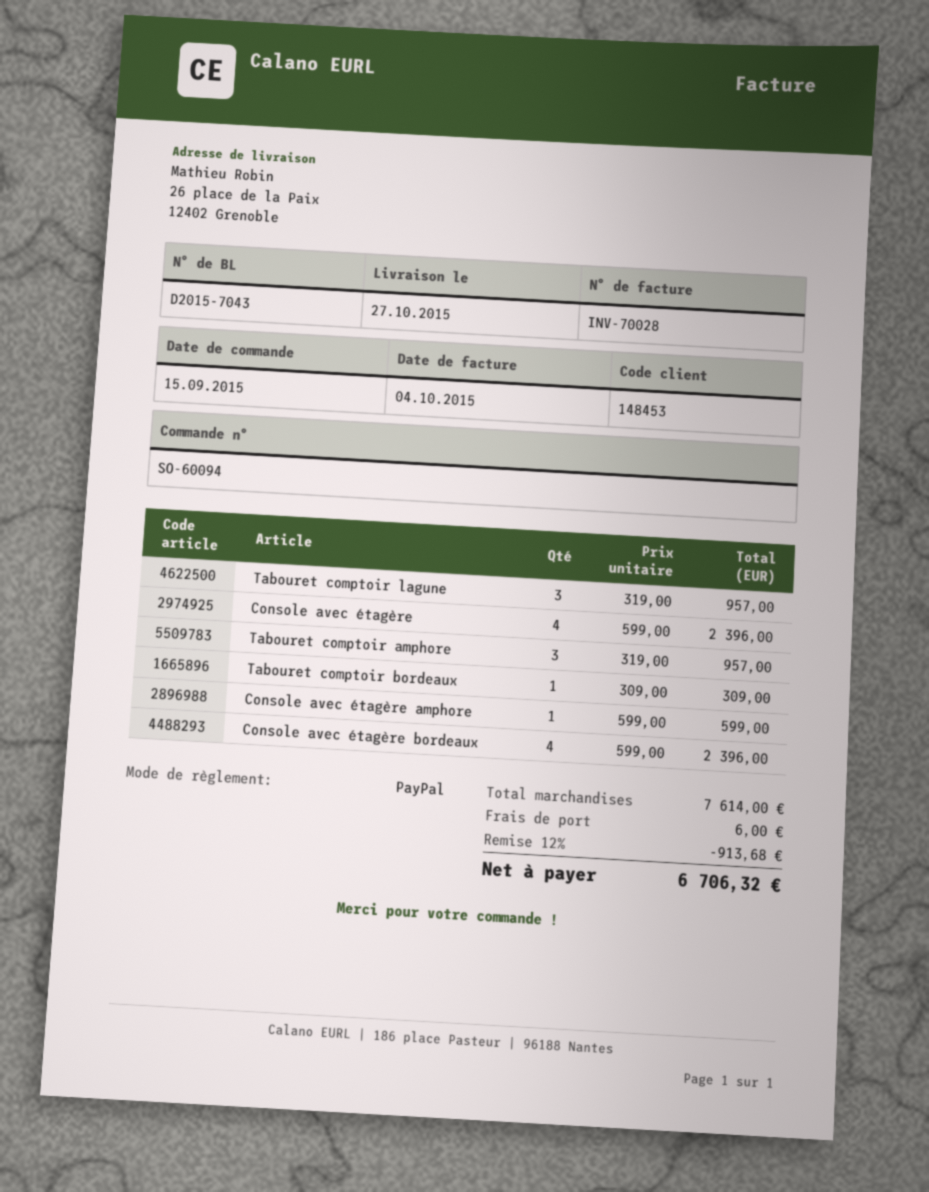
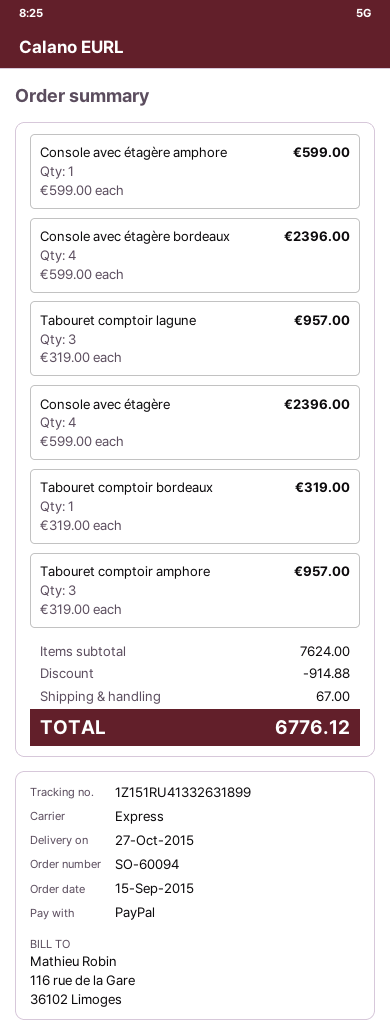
Tabouret comptoir bordeaux: 1 x 309.00 = 309.00 -> 1 x 319.00 = 319.00
subtotal: 7614.00 -> 7624.00
discount: 913.68 -> 914.88
shipping: 6.00 -> 67.00
total: 6706.32 -> 6776.12

